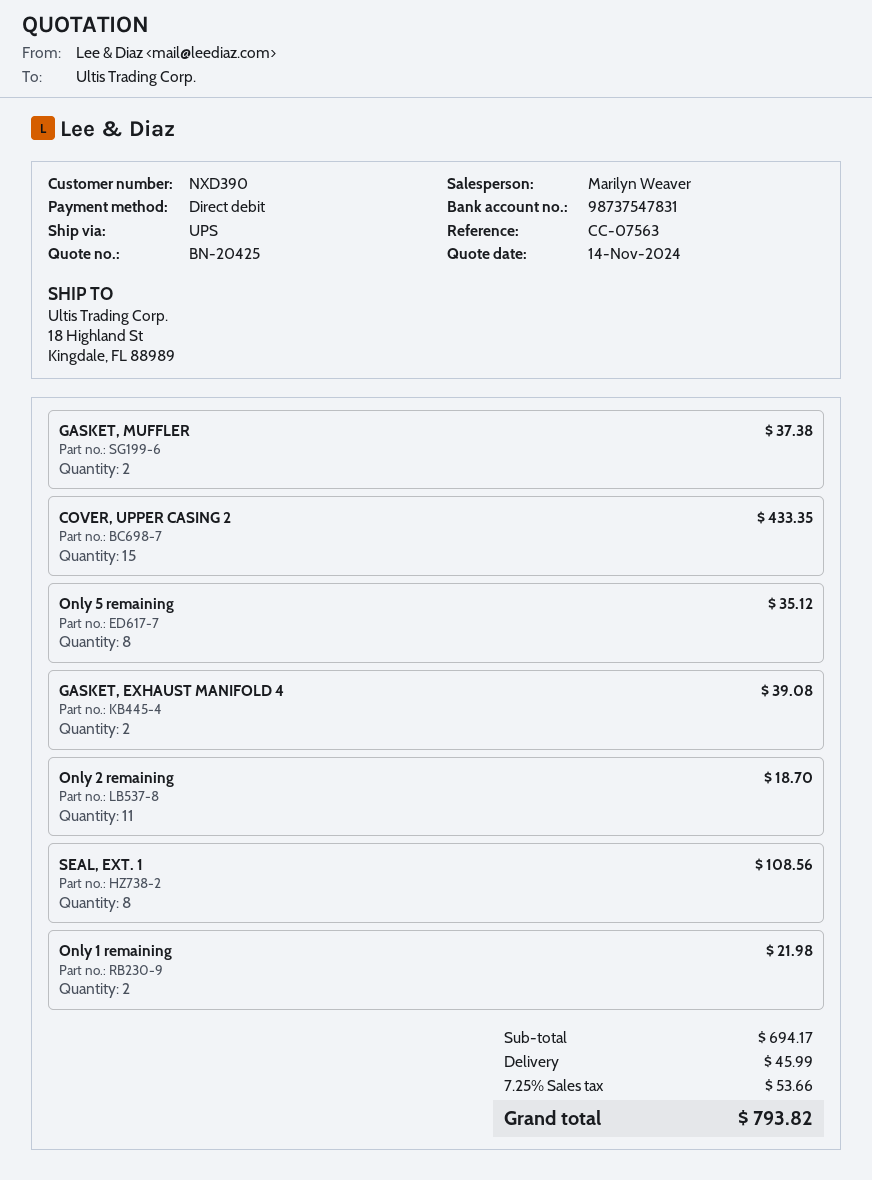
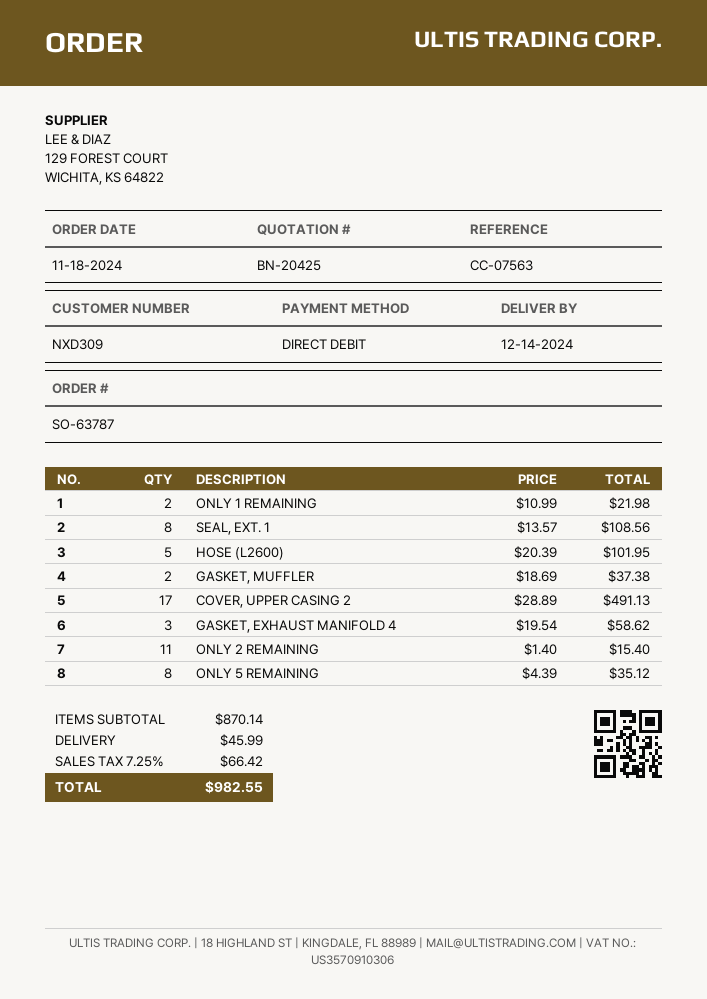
customer number: NXD390 -> NXD309
COVER, UPPER CASING 2: 15 for 433.35 -> 17 for 491.13
GASKET, EXHAUST MANIFOLD 4: 2 for 39.08 -> 3 for 58.62
Only 2 remaining: 11 for 18.70 -> 11 for 15.40
HOSE (L2600): none -> 5 for 101.95
subtotal: 694.17 -> 870.14
tax: 7.25% = 53.66 -> 7.25% = 66.42
total: 793.82 -> 982.55

